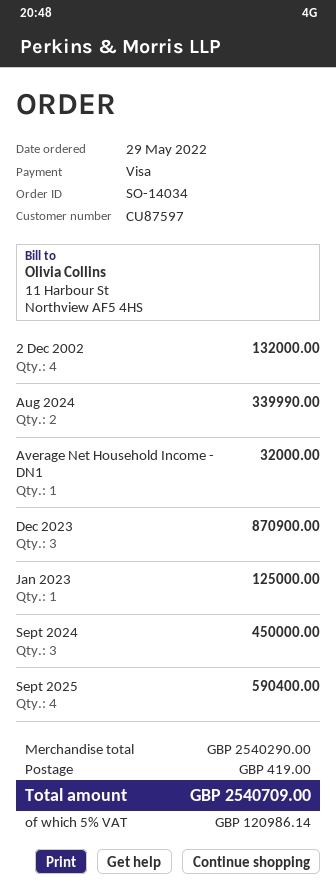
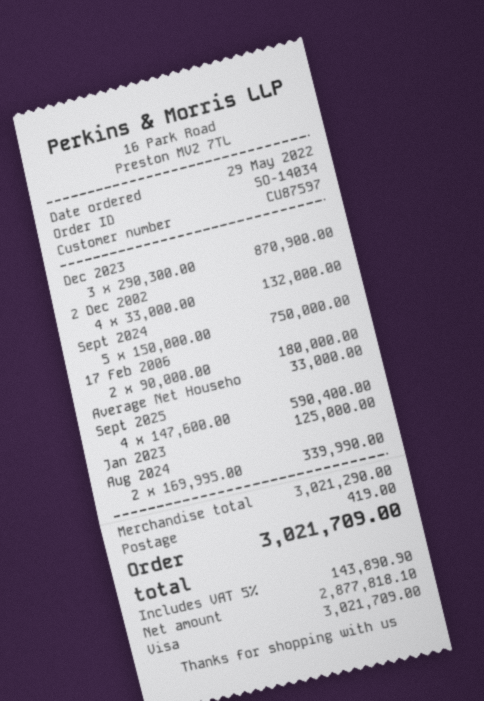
Average Net Household Income - DN1: 1 for 32000.00 -> 1 for 33000.00
Sept 2024: 3 for 450000.00 -> 5 for 750000.00
17 Feb 2006: none -> 2 for 180000.00
subtotal: 2540290.00 -> 3021290.00
tax: 5% = 120986.14 -> 5% = 143890.90
total: 2540709.00 -> 3021709.00

